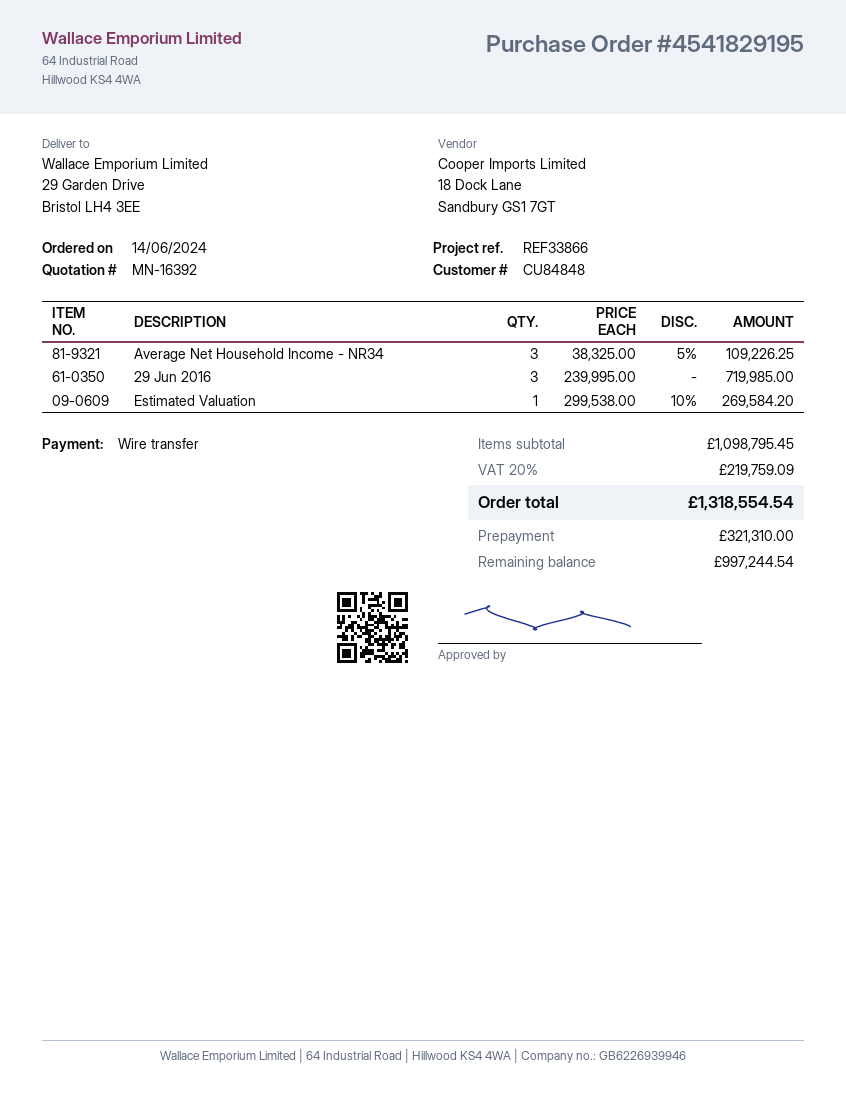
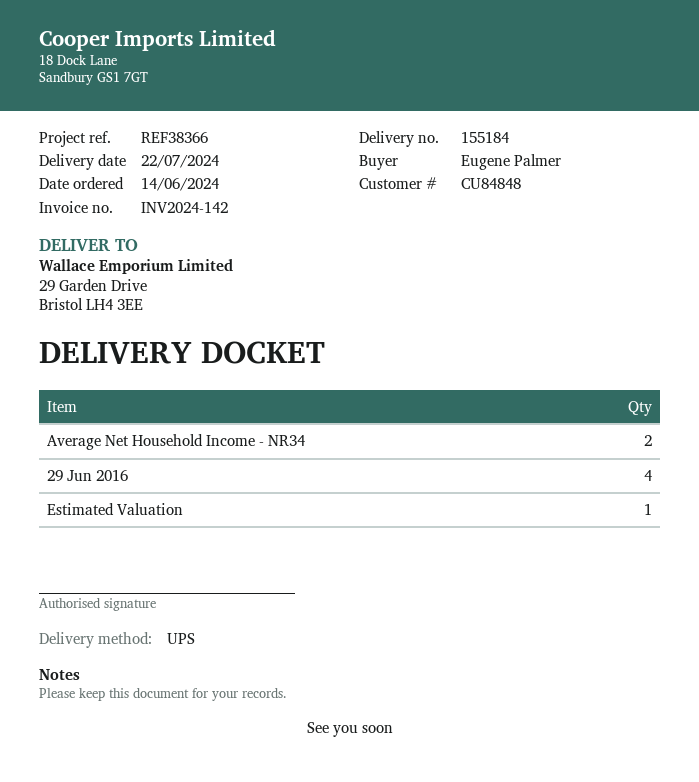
reference: REF33866 -> REF38366
Average Net Household Income - NR34: 3 -> 2
29 Jun 2016: 3 -> 4

